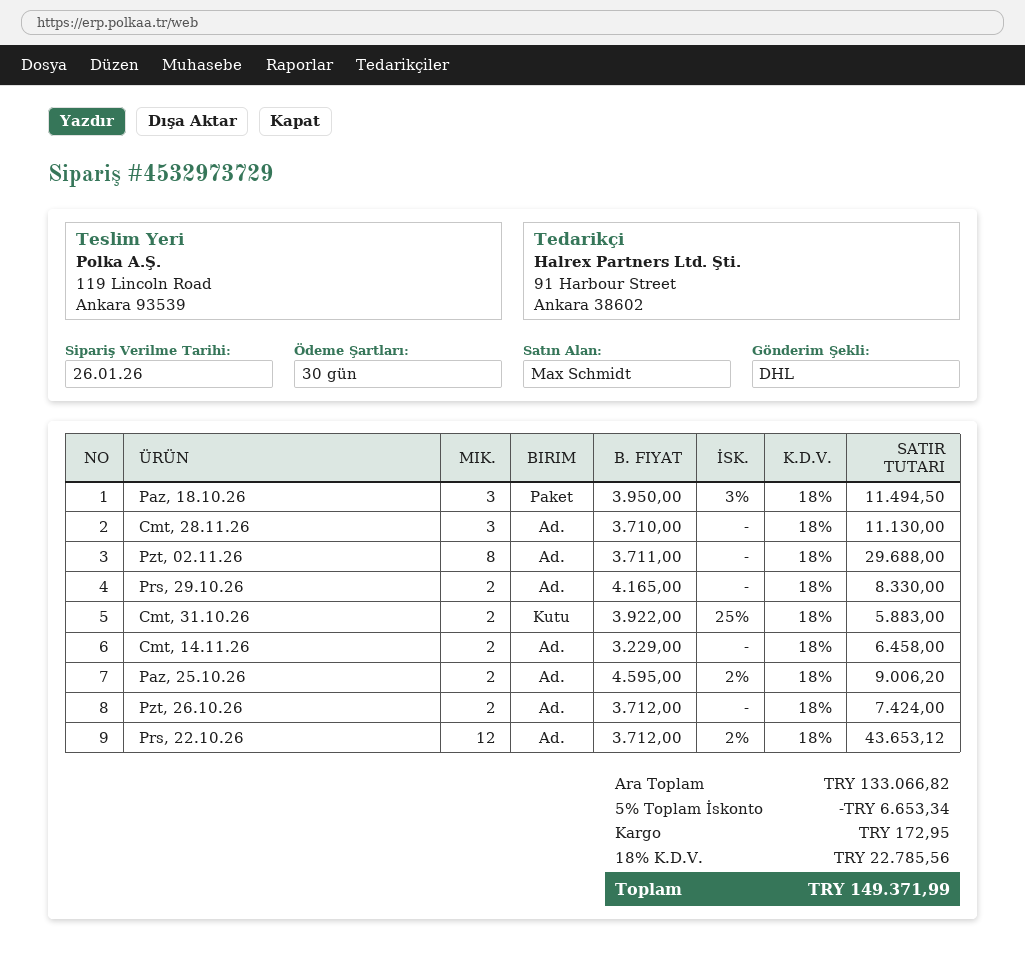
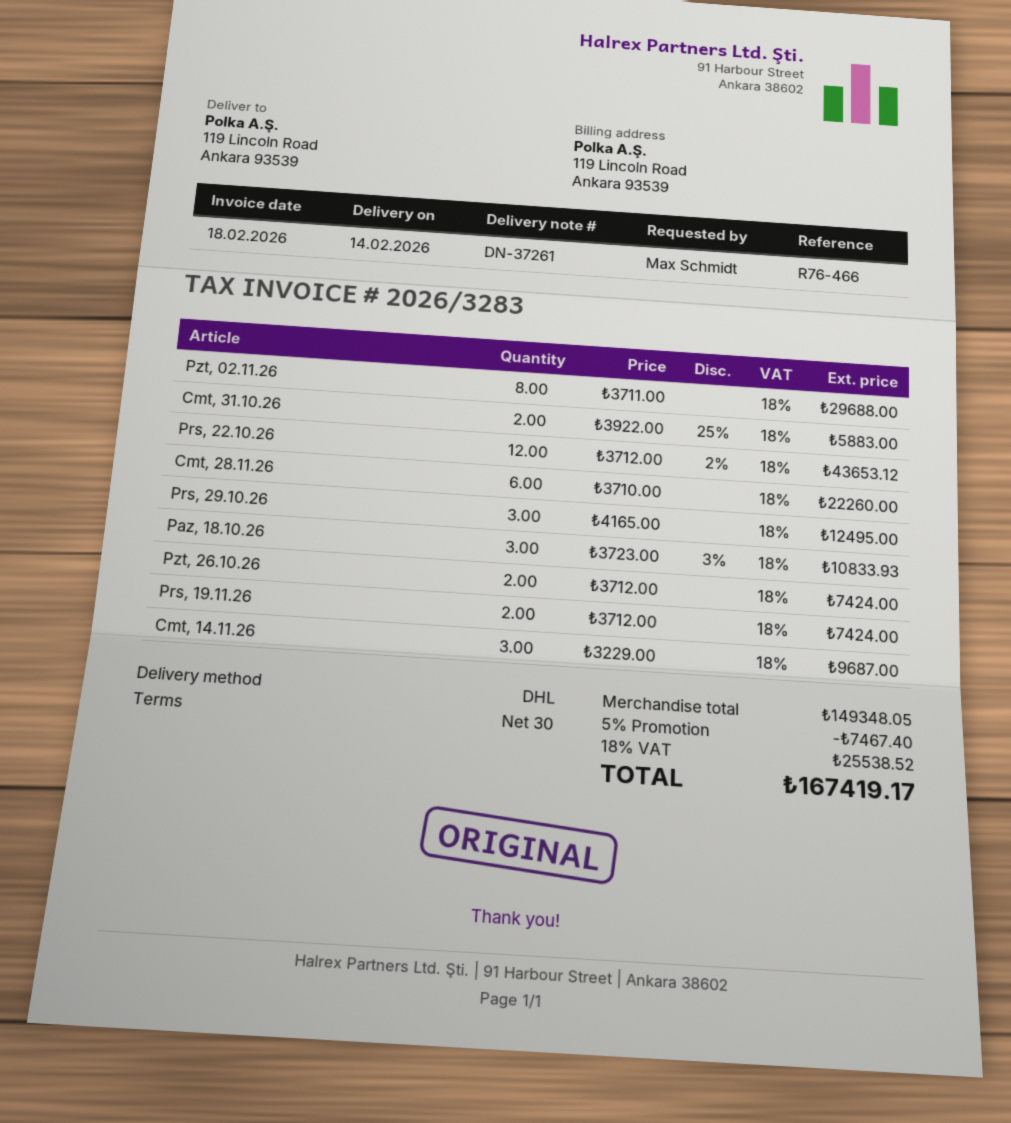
Paz, 18.10.26: 3 x 3950.00 - 3% = 11494.50 -> 3 x 3723.00 - 3% = 10833.93
Cmt, 28.11.26: 3 x 3710.00 = 11130.00 -> 6 x 3710.00 = 22260.00
Prs, 29.10.26: 2 x 4165.00 = 8330.00 -> 3 x 4165.00 = 12495.00
Cmt, 14.11.26: 2 x 3229.00 = 6458.00 -> 3 x 3229.00 = 9687.00
Paz, 25.10.26: 2 x 4595.00 - 2% = 9006.20 -> none
Prs, 19.11.26: none -> 2 x 3712.00 = 7424.00
subtotal: 133066.82 -> 149348.05
discount: 5% = 6653.34 -> 5% = 7467.40
shipping: 172.95 -> none
tax: 18% = 22785.56 -> 18% = 25538.52
total: 149371.99 -> 167419.17

